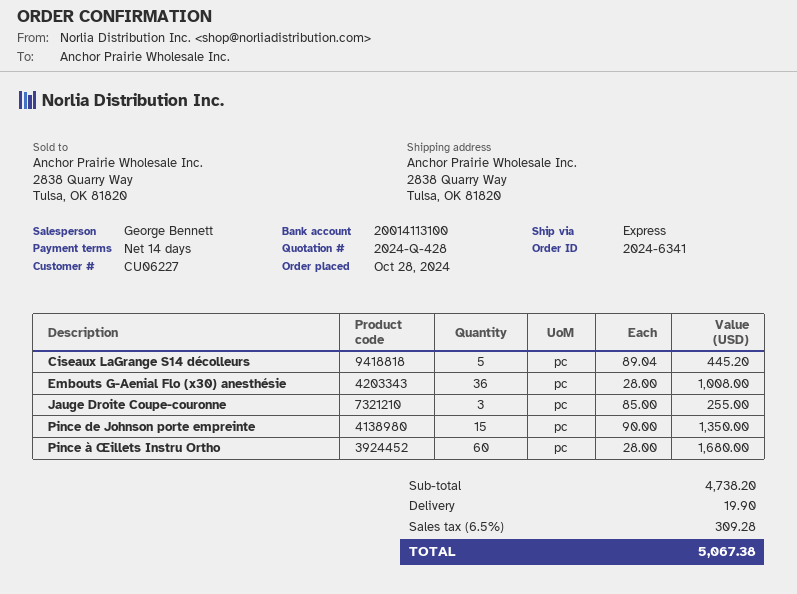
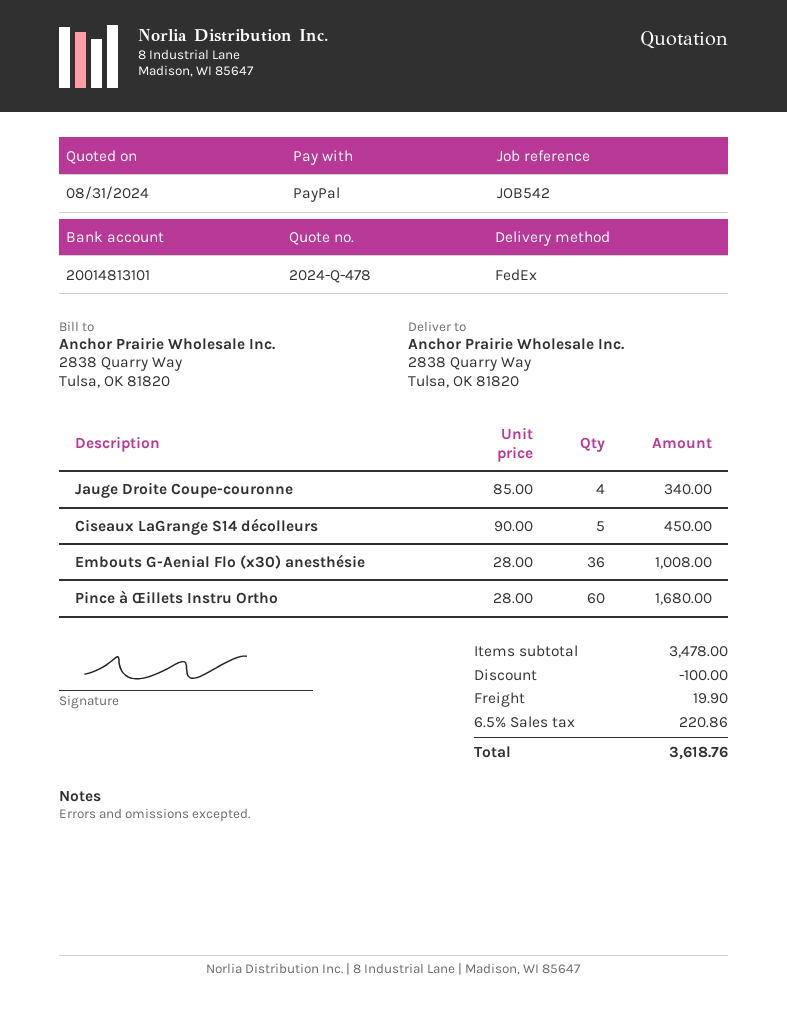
quote number: 2024-Q-428 -> 2024-Q-478
bank account: 20014113100 -> 20014813101
shipping method: express -> FedEx
Ciseaux LaGrange S14 décolleurs: 5 x 89.04 = 445.20 -> 5 x 90.00 = 450.00
Jauge Droite Coupe-couronne: 3 x 85.00 = 255.00 -> 4 x 85.00 = 340.00
Pince de Johnson porte empreinte: 15 x 90.00 = 1350.00 -> none
subtotal: 4738.20 -> 3478.00
discount: none -> 100.00
tax: 6.5% = 309.28 -> 6.5% = 220.86
total: 5067.38 -> 3618.76

